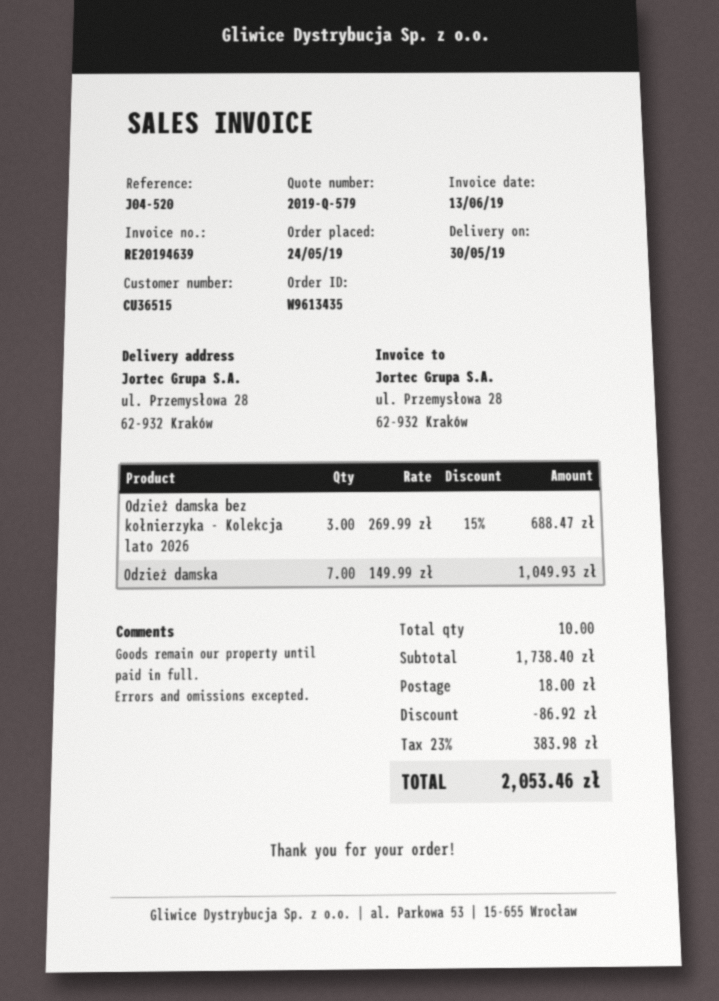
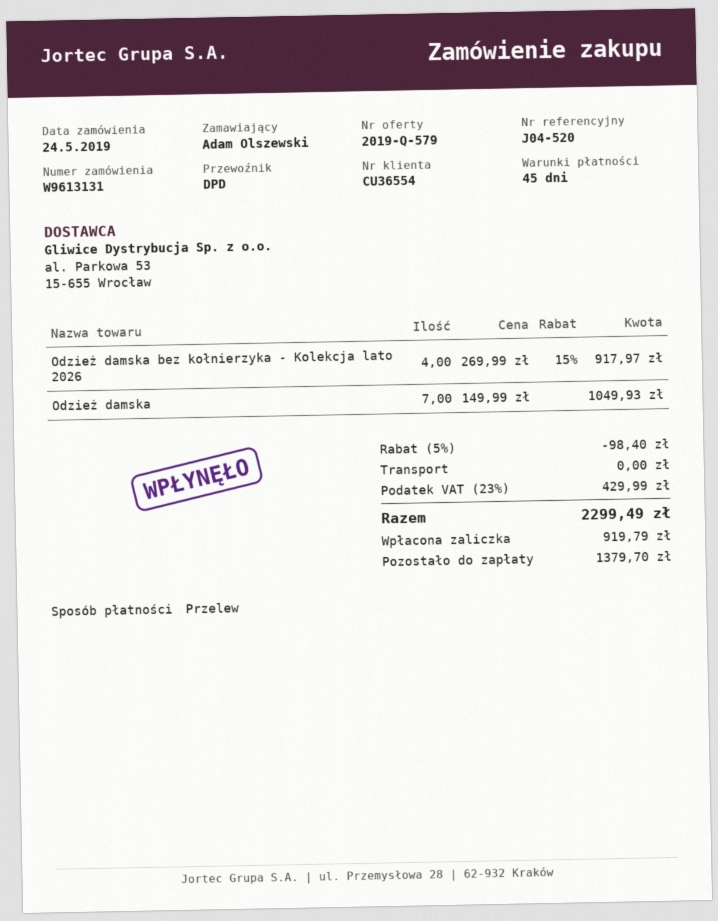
order number: W9613435 -> W9613131
customer number: CU36515 -> CU36554
Odzież damska bez kołnierzyka - Kolekcja lato 2026: 3 x 269.99 - 15% = 688.47 -> 4 x 269.99 - 15% = 917.97
discount: 86.92 -> 98.40
shipping: 18.00 -> 0.00
tax: 23% = 383.98 -> 23% = 429.99
total: 2053.46 -> 2299.49

